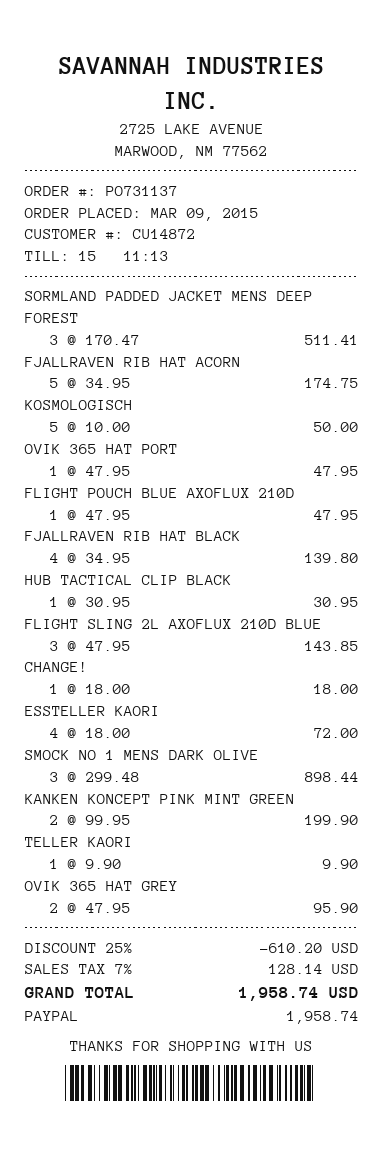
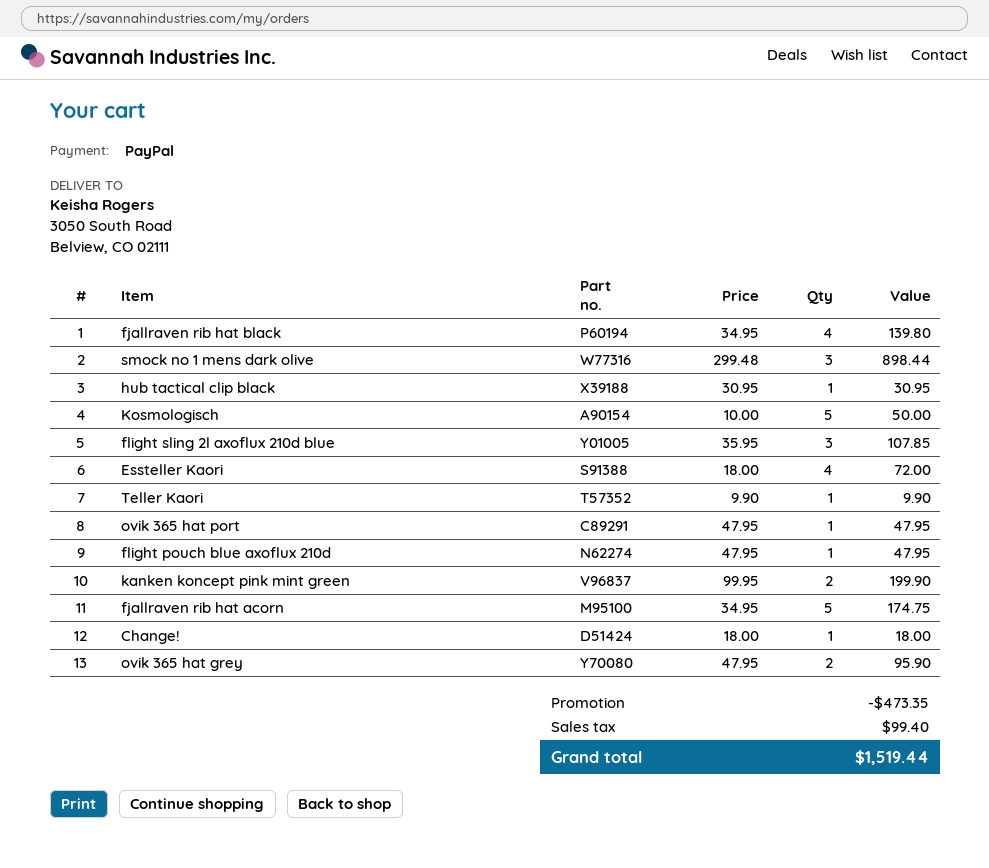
SORMLAND PADDED JACKET MENS DEEP FOREST: 3 x 170.47 = 511.41 -> none
FLIGHT SLING 2L AXOFLUX 210D BLUE: 3 x 47.95 = 143.85 -> 3 x 35.95 = 107.85
discount: 610.20 -> 473.35
tax: 128.14 -> 99.40
total: 1958.74 -> 1519.44

